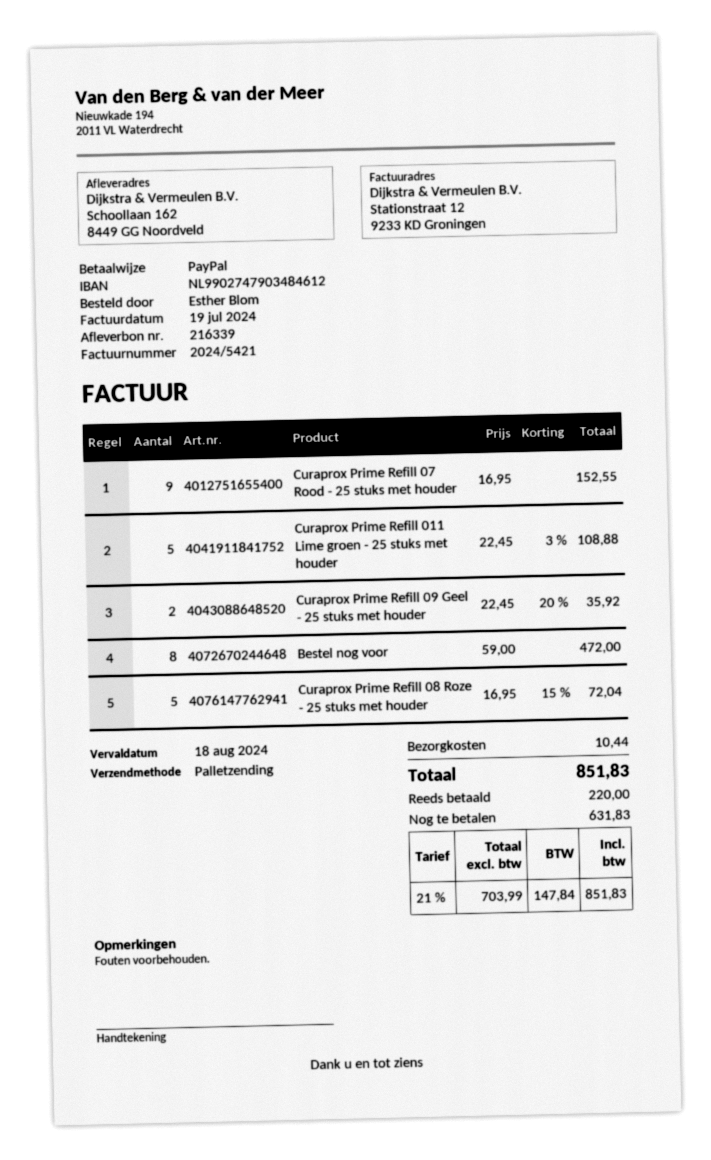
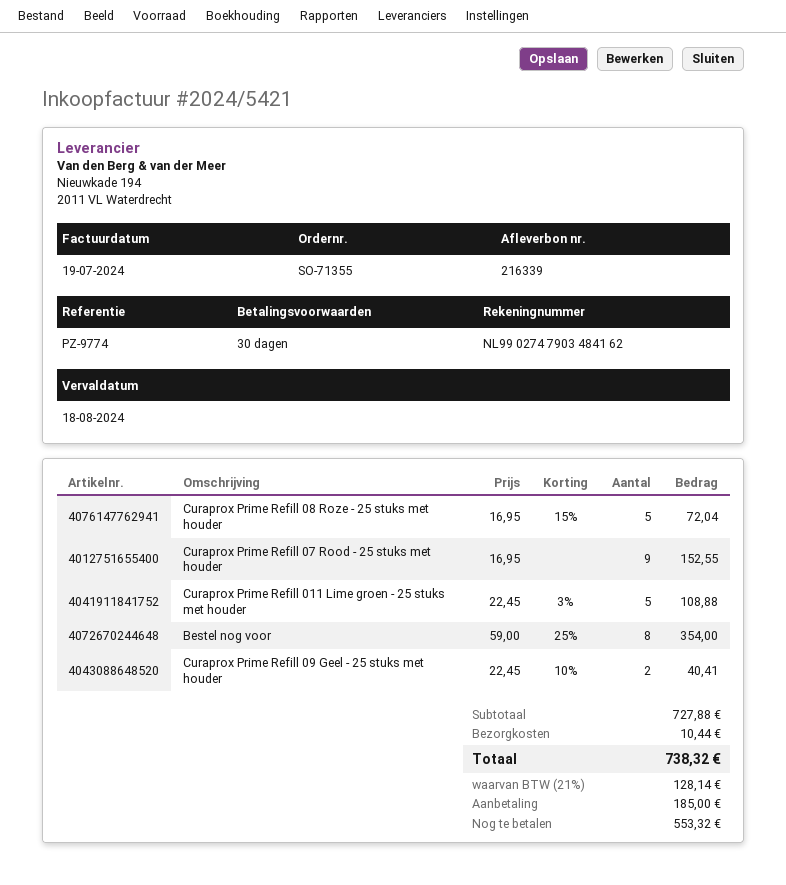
bank account: NL9902747903484612 -> NL9902747903484162
Curaprox Prime Refill 09 Geel - 25 stuks met houder: 2 x 22.45 - 20% = 35.92 -> 2 x 22.45 - 10% = 40.41
Bestel nog voor: 8 x 59.00 = 472.00 -> 8 x 59.00 - 25% = 354.00
tax: 21% = 147.84 -> 21% = 128.14
total: 851.83 -> 738.32
deposit: 220.00 -> 185.00
balance: 631.83 -> 553.32

